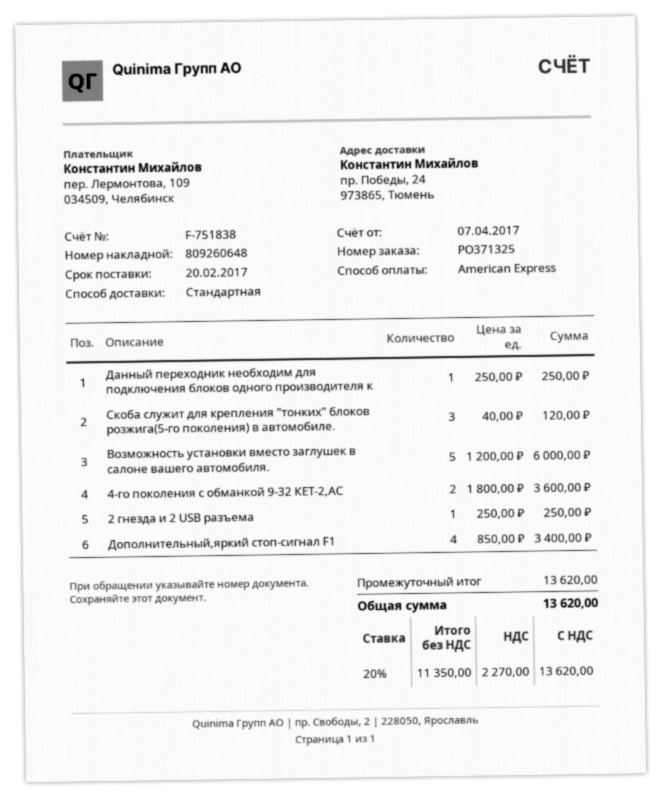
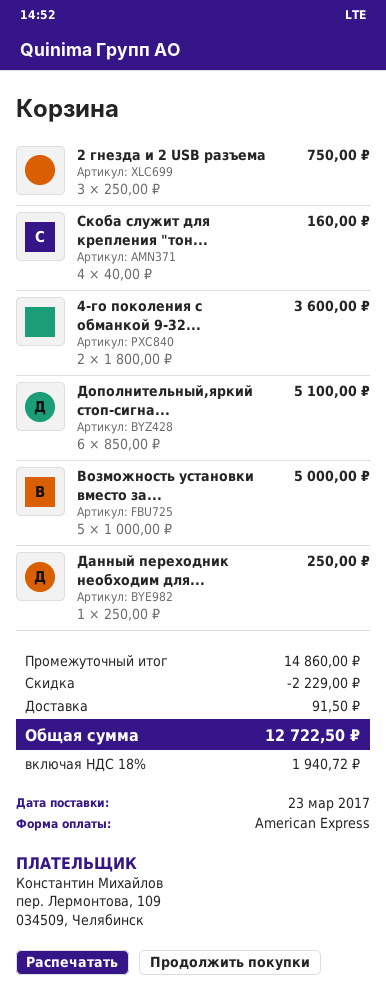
delivery date: 2017-02-20 -> 2017-03-23
Скоба служит для крепления "тонких" блоков розжига(5-го поколения) в автомобиле.: 3 x 40.00 = 120.00 -> 4 x 40.00 = 160.00
Возможность установки вместо заглушек в салоне вашего автомобиля.: 5 x 1200.00 = 6000.00 -> 5 x 1000.00 = 5000.00
2 гнезда и 2 USB разъема: 1 x 250.00 = 250.00 -> 3 x 250.00 = 750.00
Дополнительный,яркий стоп-сигнал F1: 4 x 850.00 = 3400.00 -> 6 x 850.00 = 5100.00
subtotal: 13620.00 -> 14860.00
discount: none -> 2229.00
shipping: none -> 91.50
tax: 20% = 2270.00 -> 18% = 1940.72
total: 13620.00 -> 12722.50

